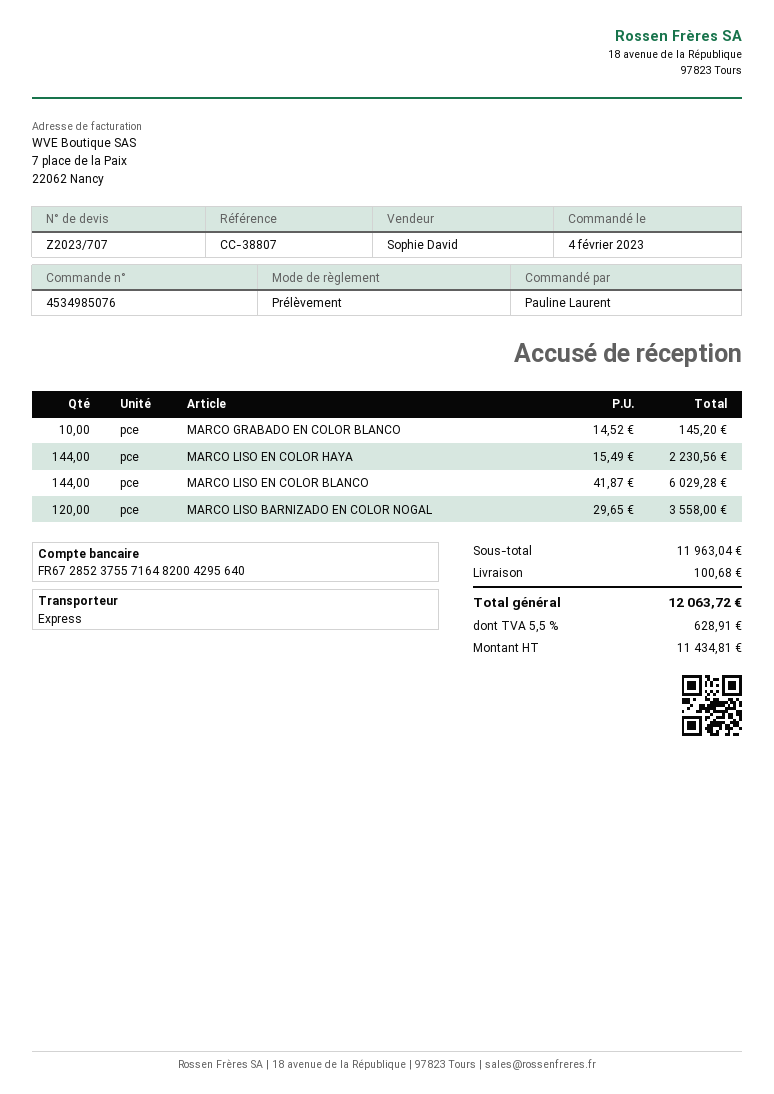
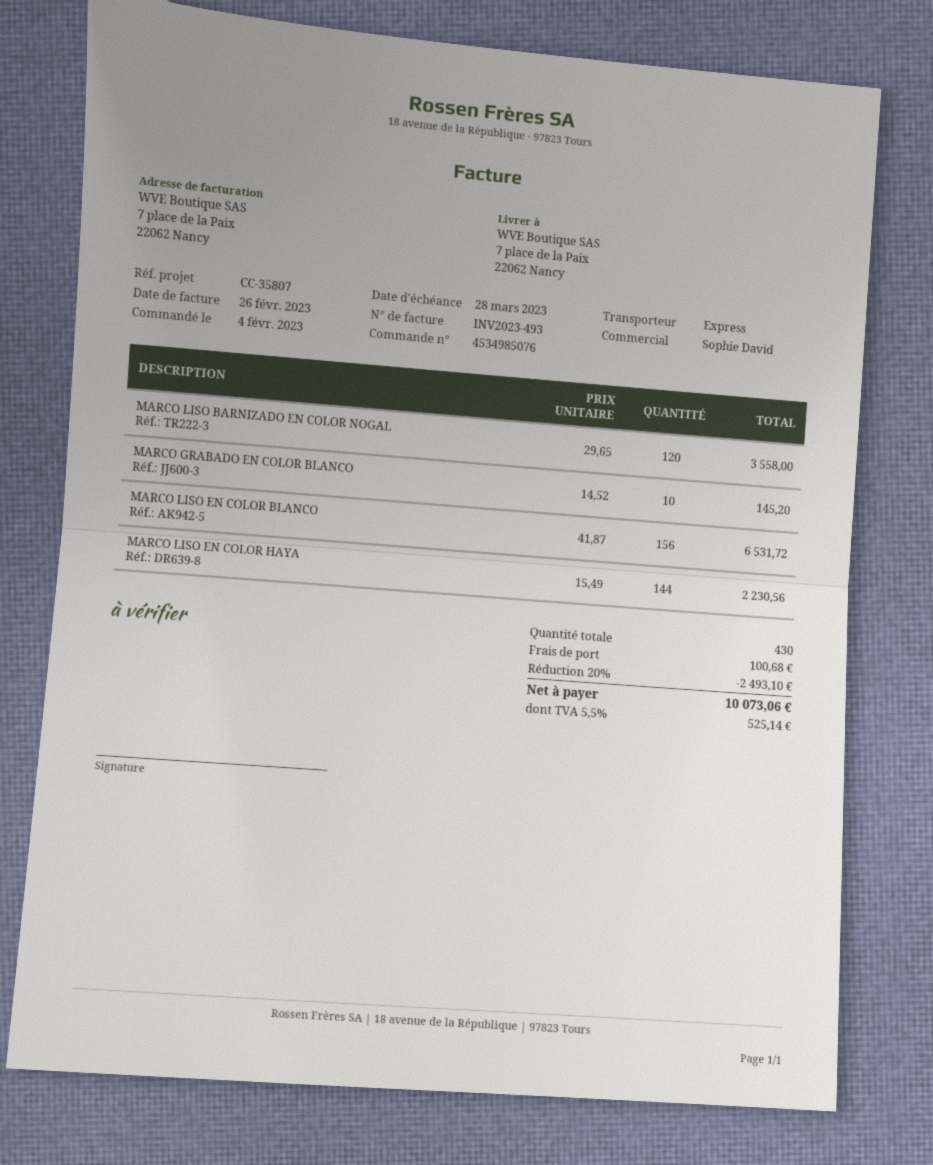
reference: CC-38807 -> CC-35807
MARCO LISO EN COLOR BLANCO: 144 x 41.87 = 6029.28 -> 156 x 41.87 = 6531.72
discount: none -> 20% = 2493.10
tax: 5.5% = 628.91 -> 5.5% = 525.14
total: 12063.72 -> 10073.06

